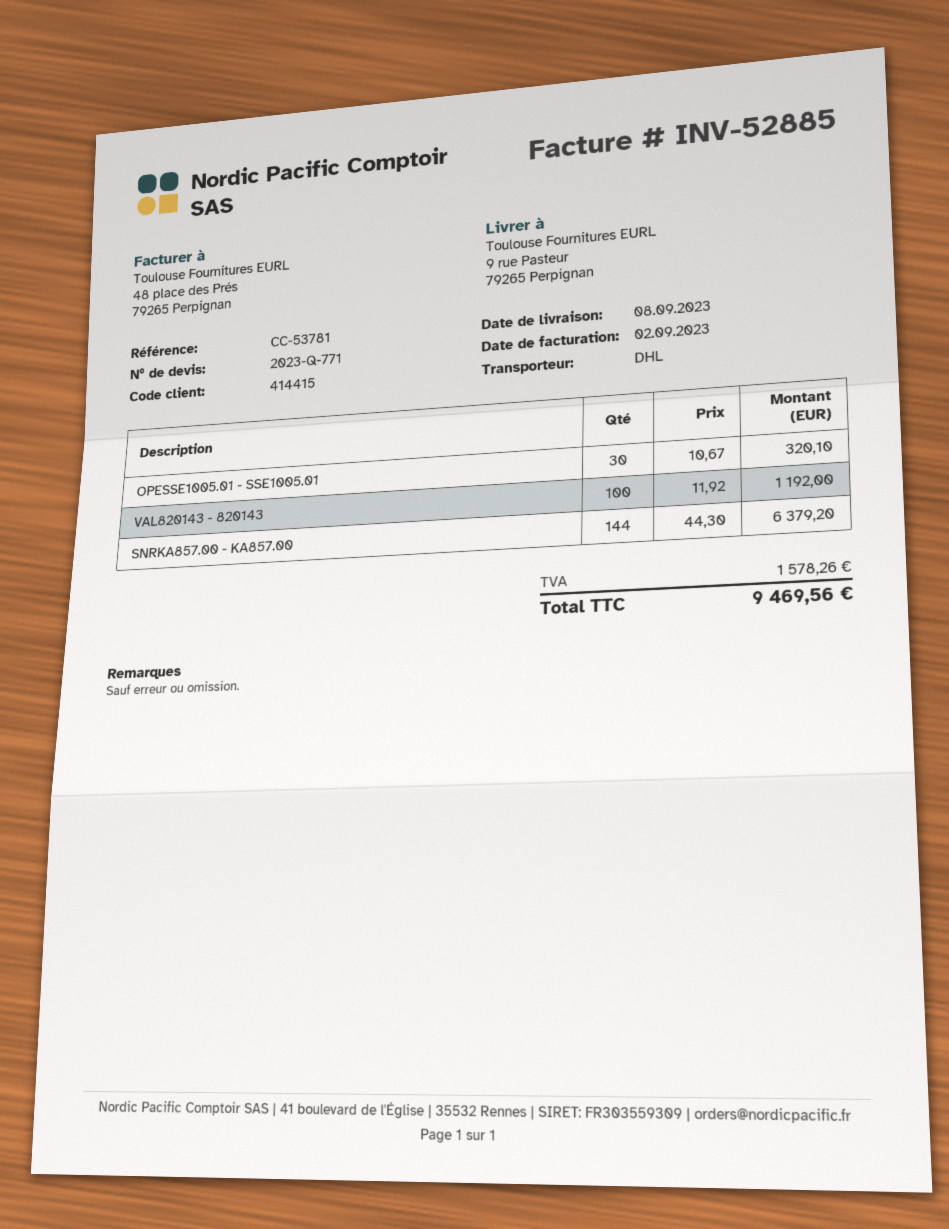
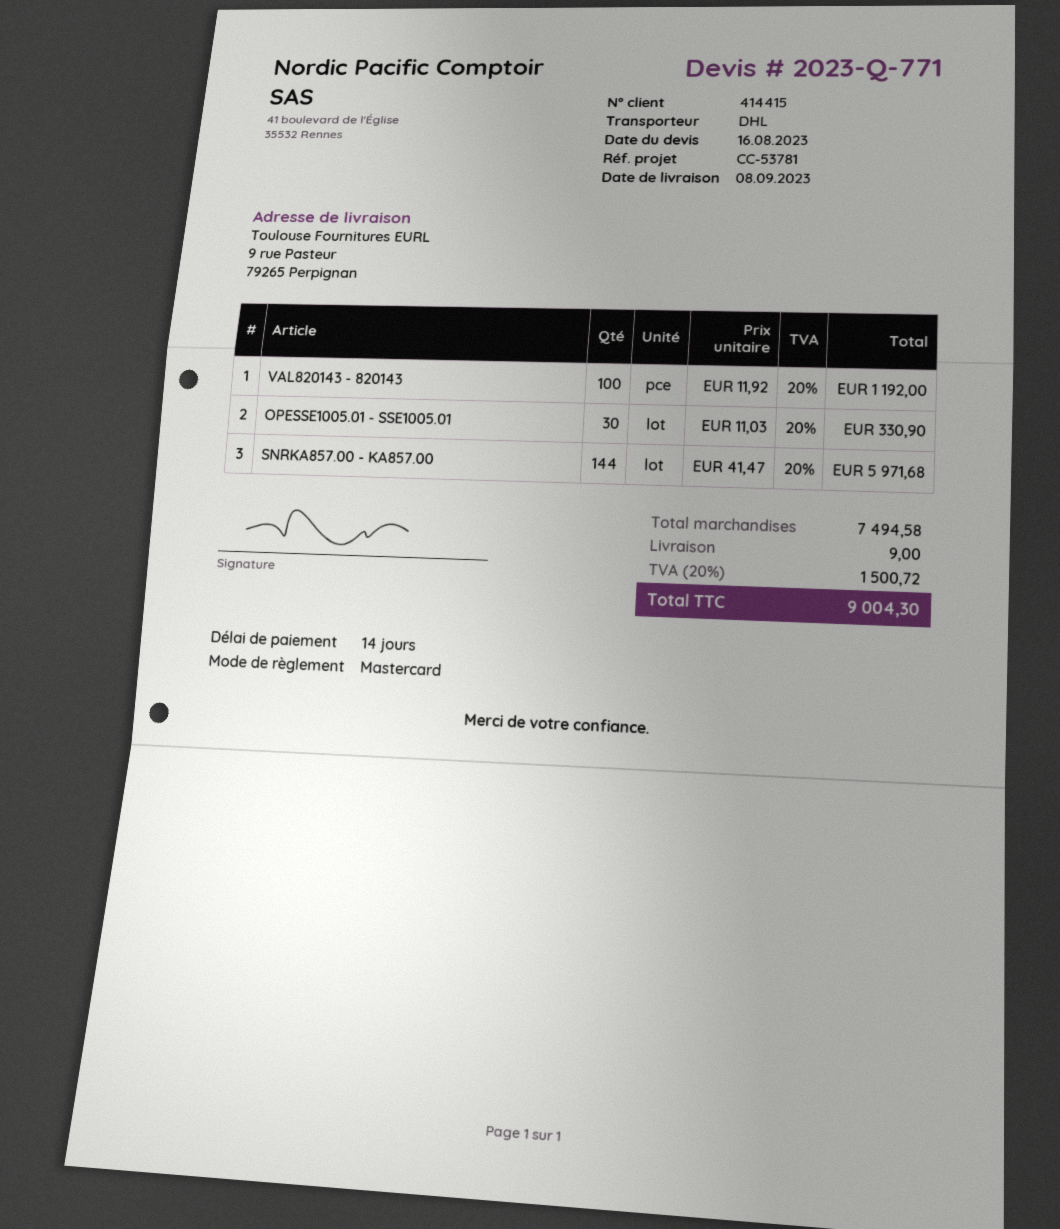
OPESSE1005.01 - SSE1005.01: 30 x 10.67 = 320.10 -> 30 x 11.03 = 330.90
SNRKA857.00 - KA857.00: 144 x 44.30 = 6379.20 -> 144 x 41.47 = 5971.68
shipping: none -> 9.00
tax: 1578.26 -> 1500.72
total: 9469.56 -> 9004.30

